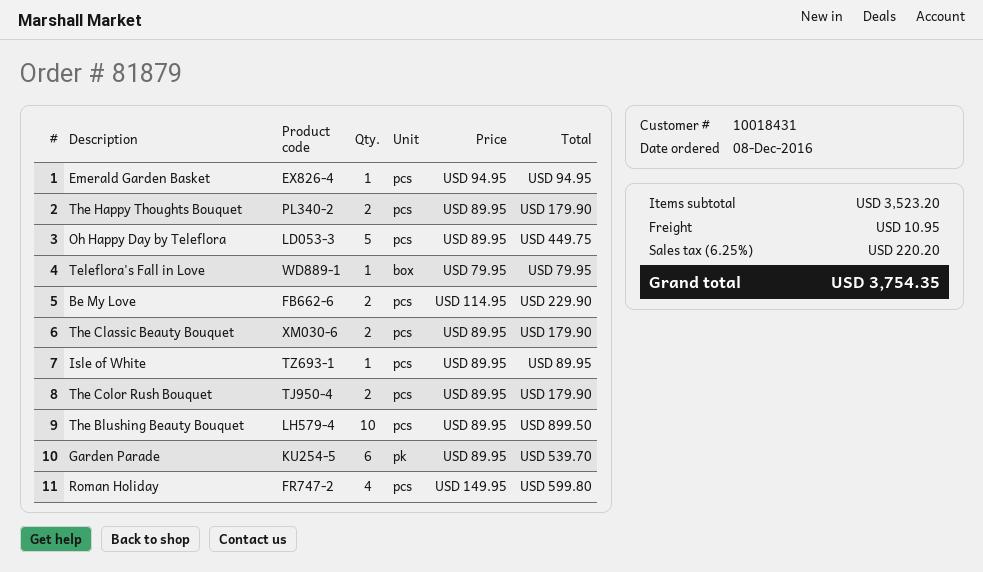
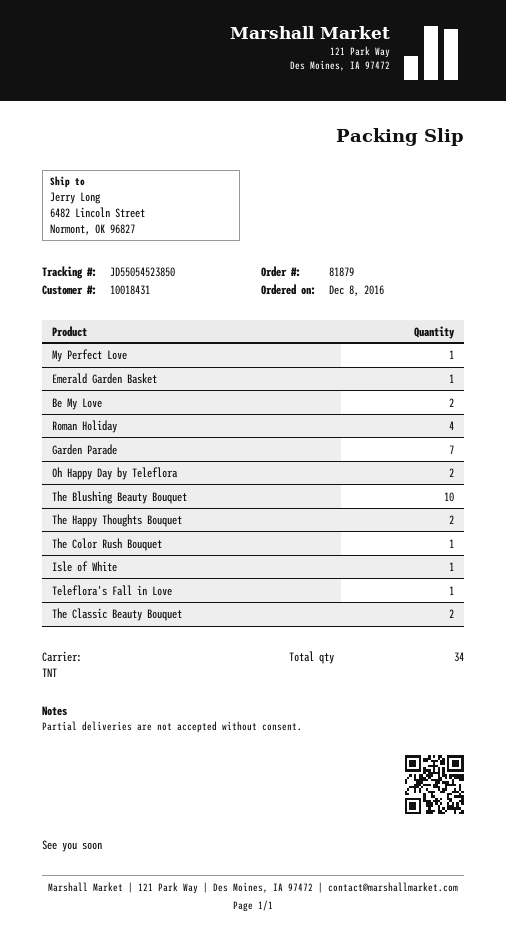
Oh Happy Day by Teleflora: 5 -> 2
The Color Rush Bouquet: 2 -> 1
Garden Parade: 6 -> 7
My Perfect Love: none -> 1

